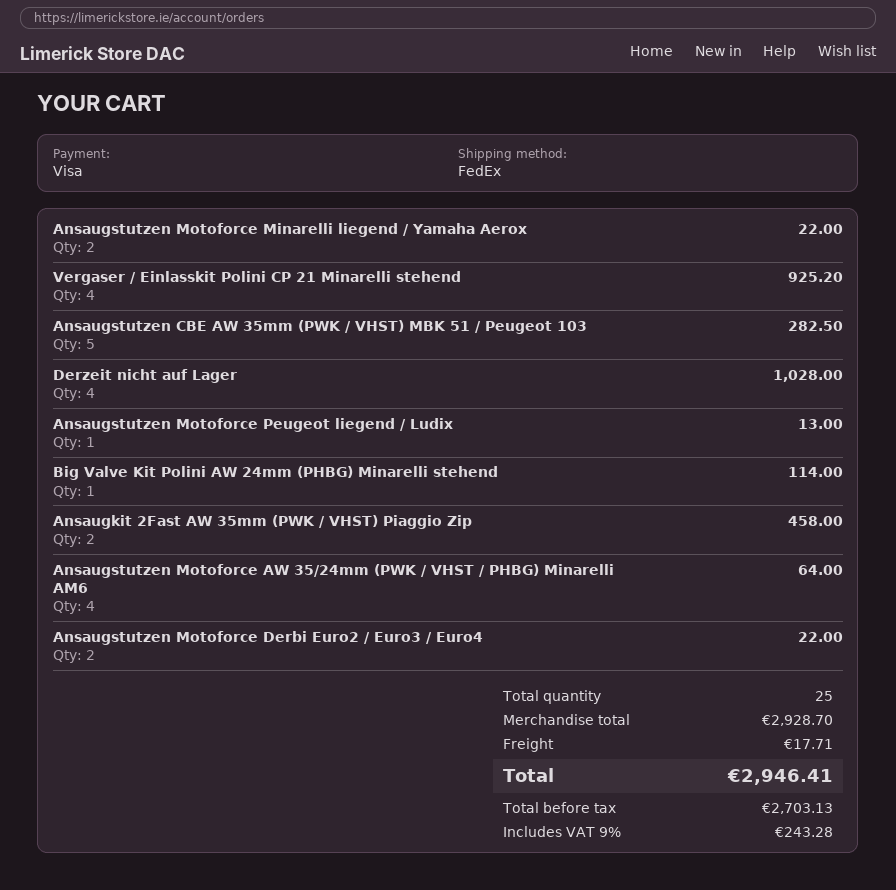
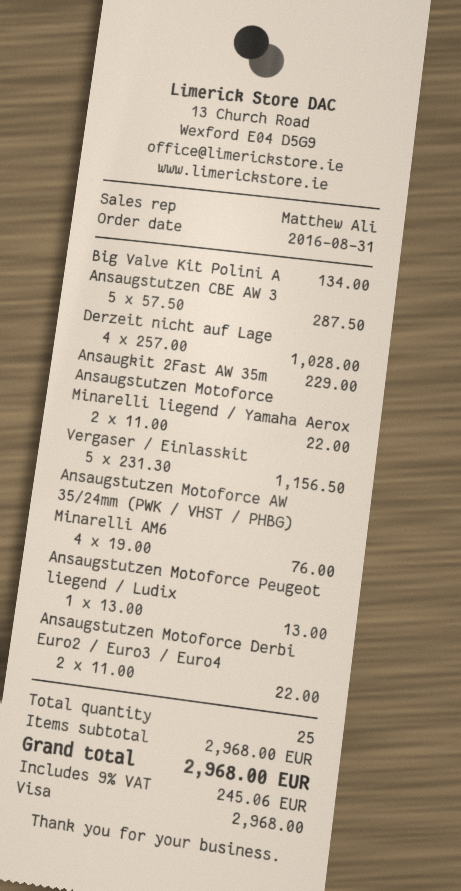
Vergaser / Einlasskit Polini CP 21 Minarelli stehend: 4 for 925.20 -> 5 for 1156.50
Ansaugstutzen CBE AW 35mm (PWK / VHST) MBK 51 / Peugeot 103: 5 for 282.50 -> 5 for 287.50
Big Valve Kit Polini AW 24mm (PHBG) Minarelli stehend: 1 for 114.00 -> 1 for 134.00
Ansaugkit 2Fast AW 35mm (PWK / VHST) Piaggio Zip: 2 for 458.00 -> 1 for 229.00
Ansaugstutzen Motoforce AW 35/24mm (PWK / VHST / PHBG) Minarelli AM6: 4 for 64.00 -> 4 for 76.00
subtotal: 2928.70 -> 2968.00
shipping: 17.71 -> none
tax: 9% = 243.28 -> 9% = 245.06
total: 2946.41 -> 2968.00

